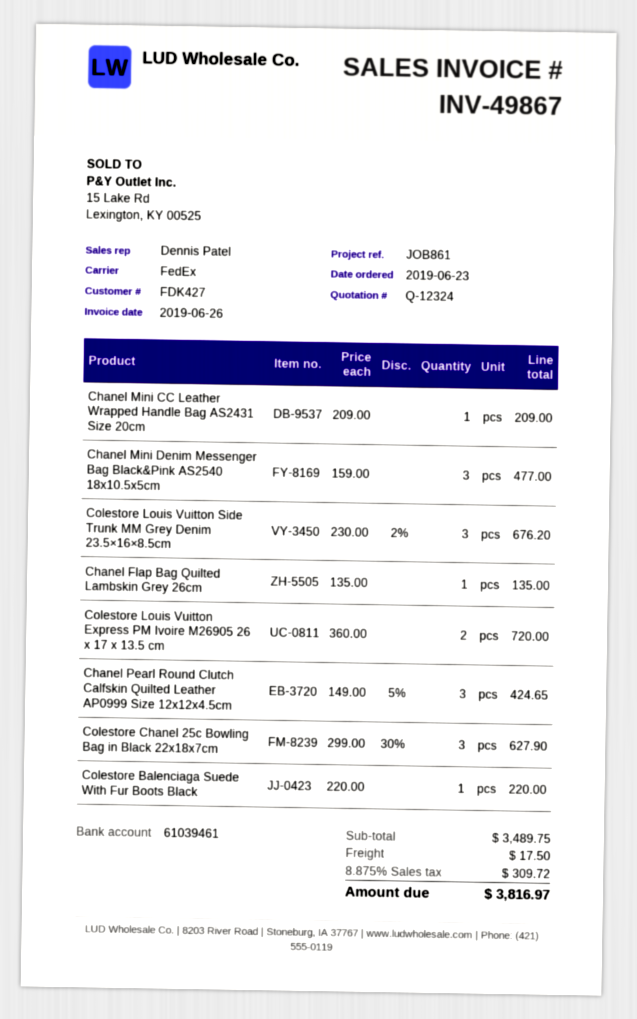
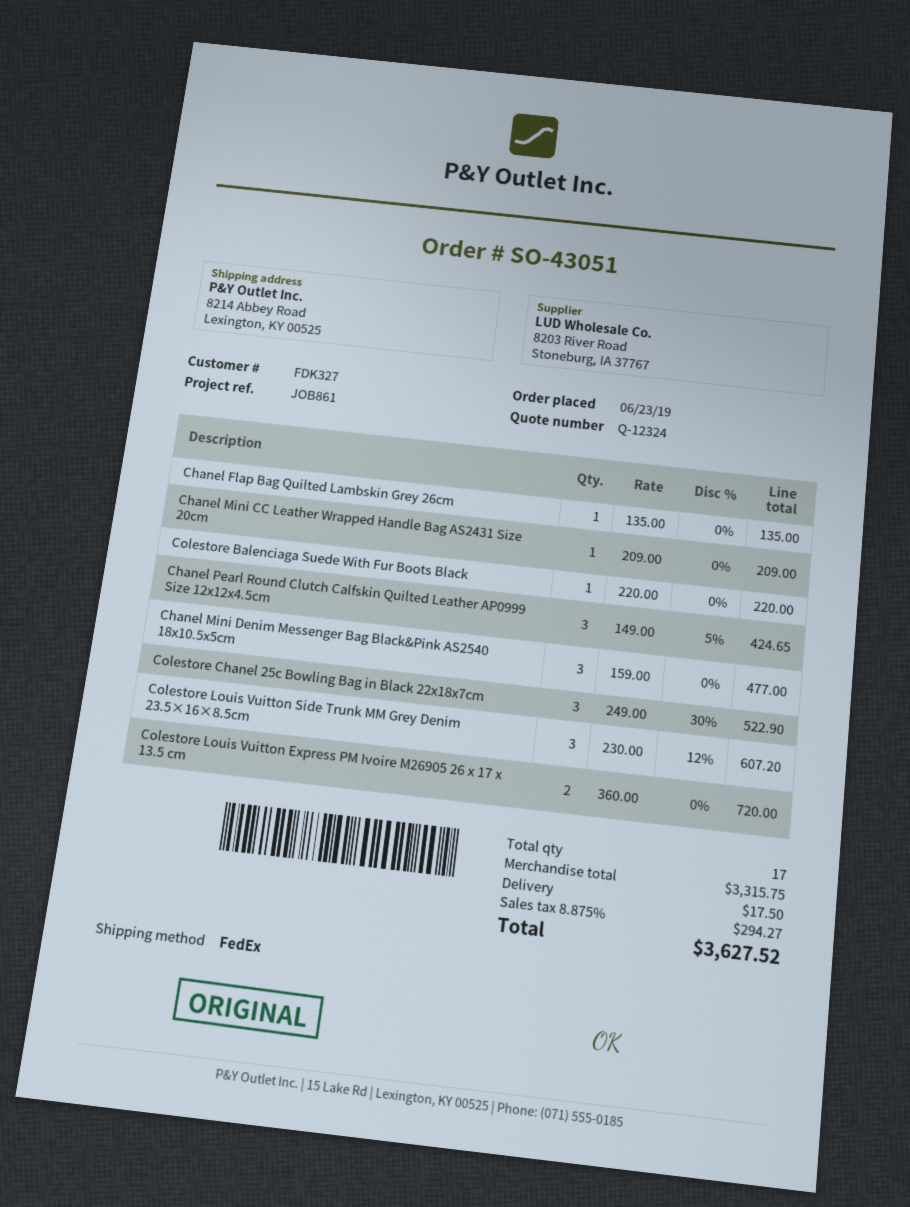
customer number: FDK427 -> FDK327
Colestore Louis Vuitton Side Trunk MM Grey Denim 23.5×16×8.5cm: 3 x 230.00 - 2% = 676.20 -> 3 x 230.00 - 12% = 607.20
Colestore Chanel 25c Bowling Bag in Black 22x18x7cm: 3 x 299.00 - 30% = 627.90 -> 3 x 249.00 - 30% = 522.90
subtotal: 3489.75 -> 3315.75
tax: 8.875% = 309.72 -> 8.875% = 294.27
total: 3816.97 -> 3627.52

